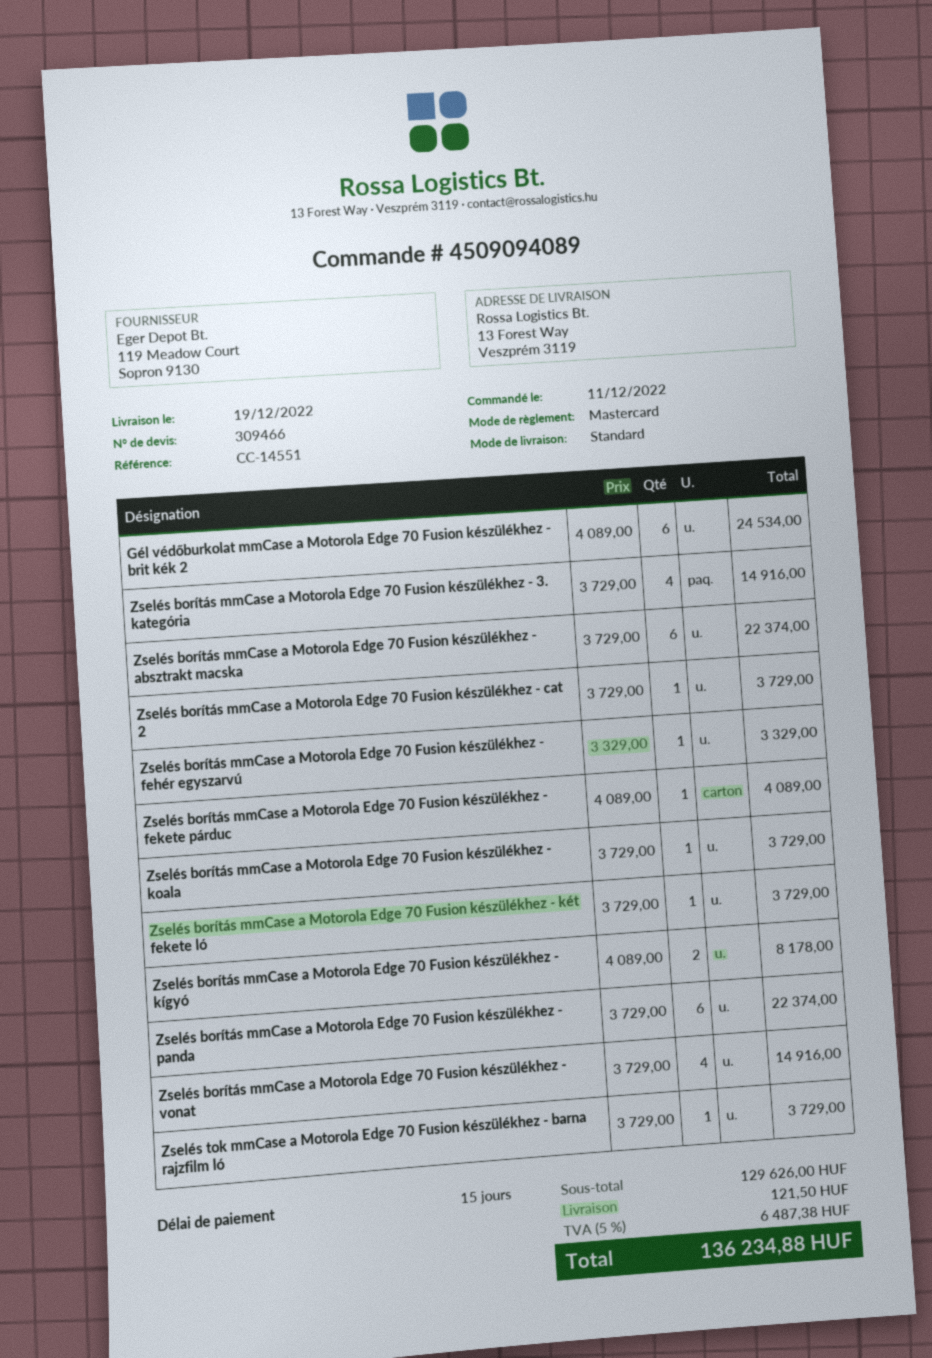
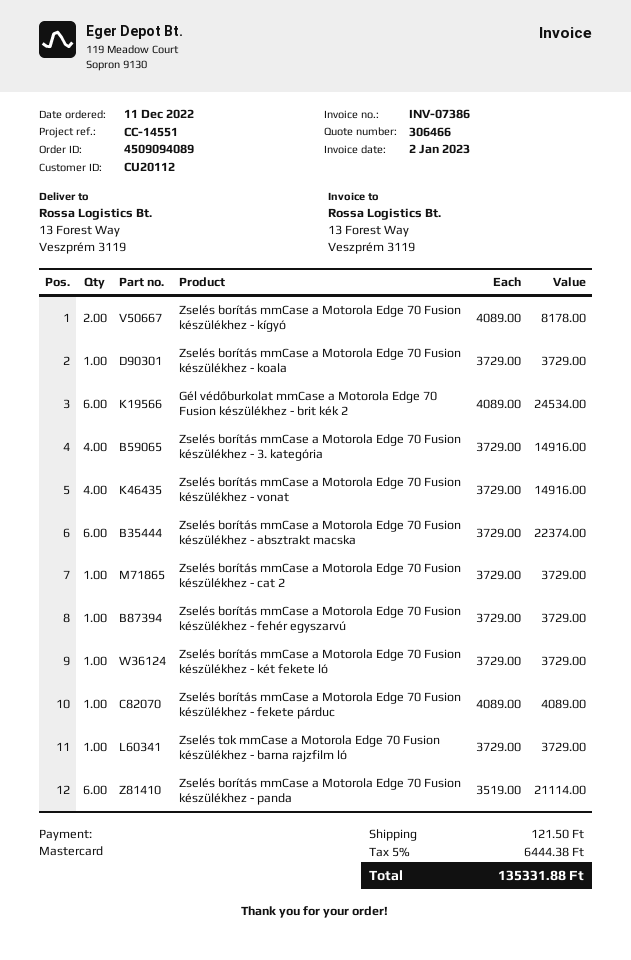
quote number: 309466 -> 306466
Zselés borítás mmCase a Motorola Edge 70 Fusion készülékhez - fehér egyszarvú: 1 x 3329.00 = 3329.00 -> 1 x 3729.00 = 3729.00
Zselés borítás mmCase a Motorola Edge 70 Fusion készülékhez - panda: 6 x 3729.00 = 22374.00 -> 6 x 3519.00 = 21114.00
tax: 5% = 6487.38 -> 5% = 6444.38
total: 136234.88 -> 135331.88

